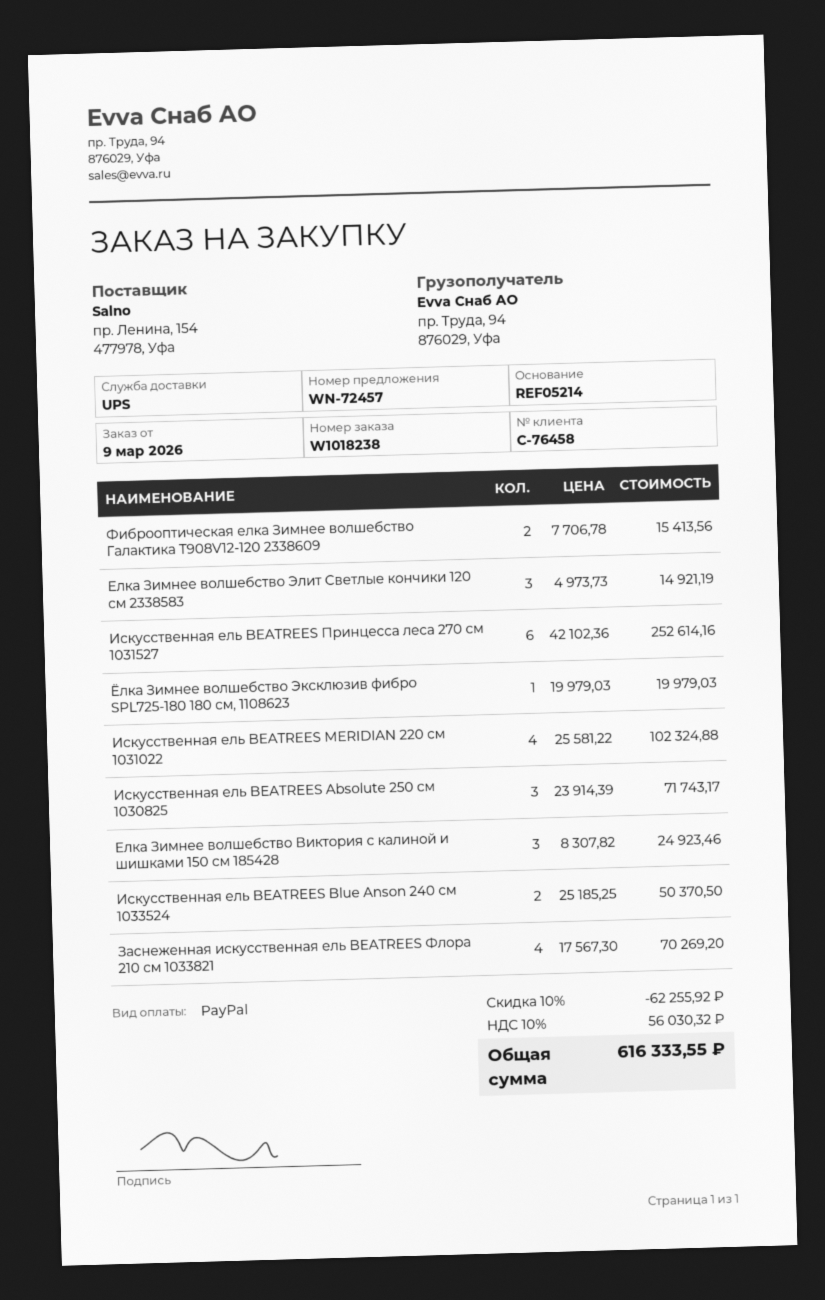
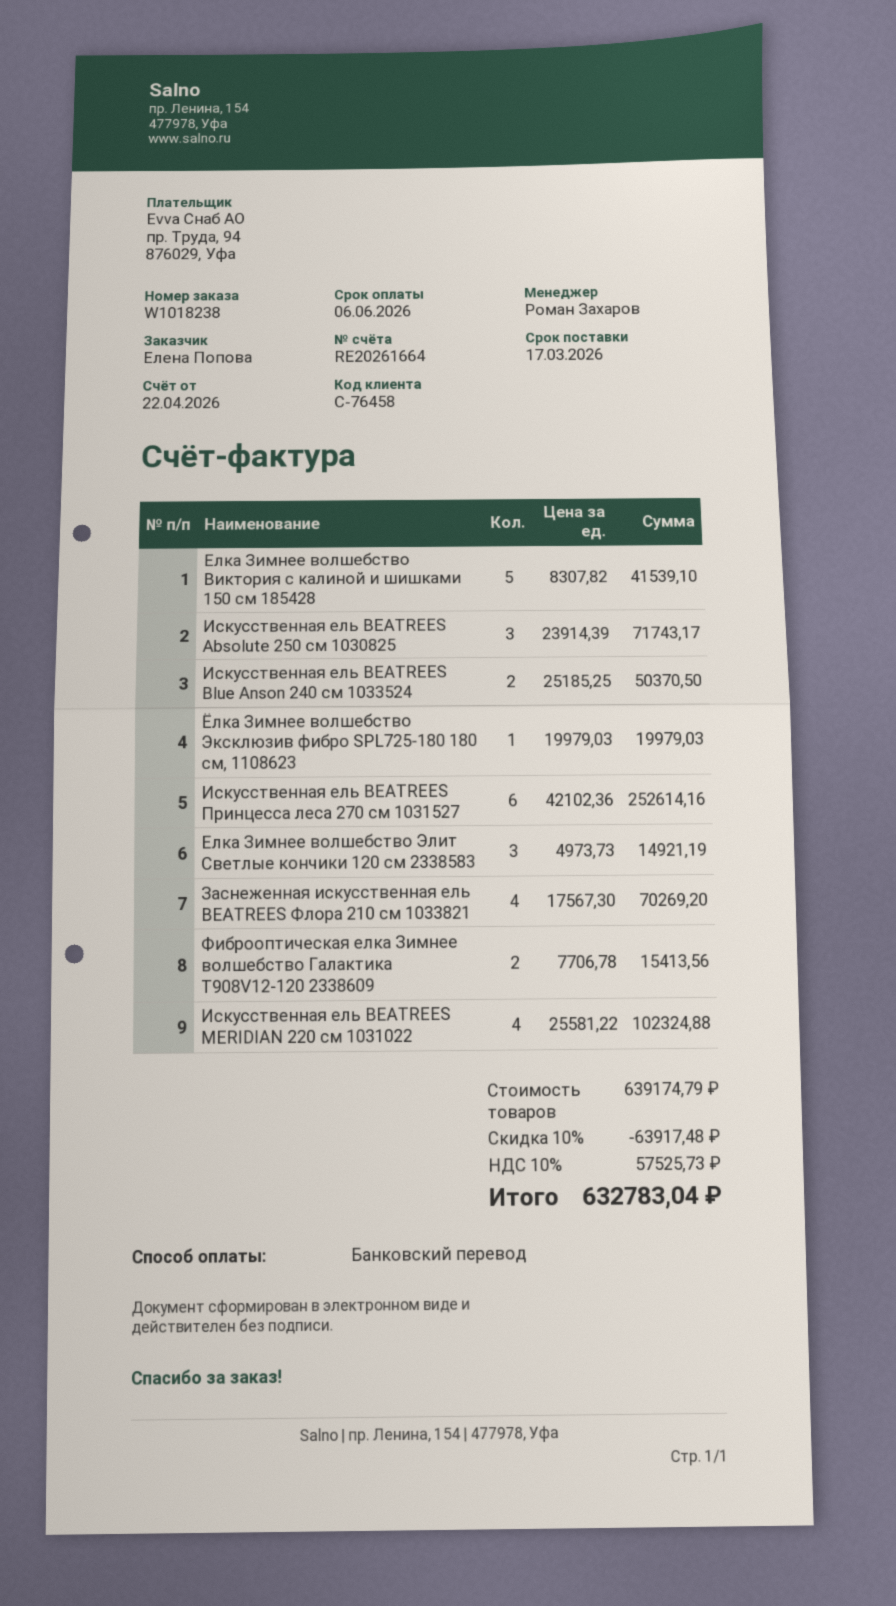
payment method: PayPal -> bank transfer
Елка Зимнее волшебство Виктория с калиной и шишками 150 см 185428: 3 x 8307.82 = 24923.46 -> 5 x 8307.82 = 41539.10
discount: 10% = 62255.92 -> 10% = 63917.48
tax: 10% = 56030.32 -> 10% = 57525.73
total: 616333.55 -> 632783.04

